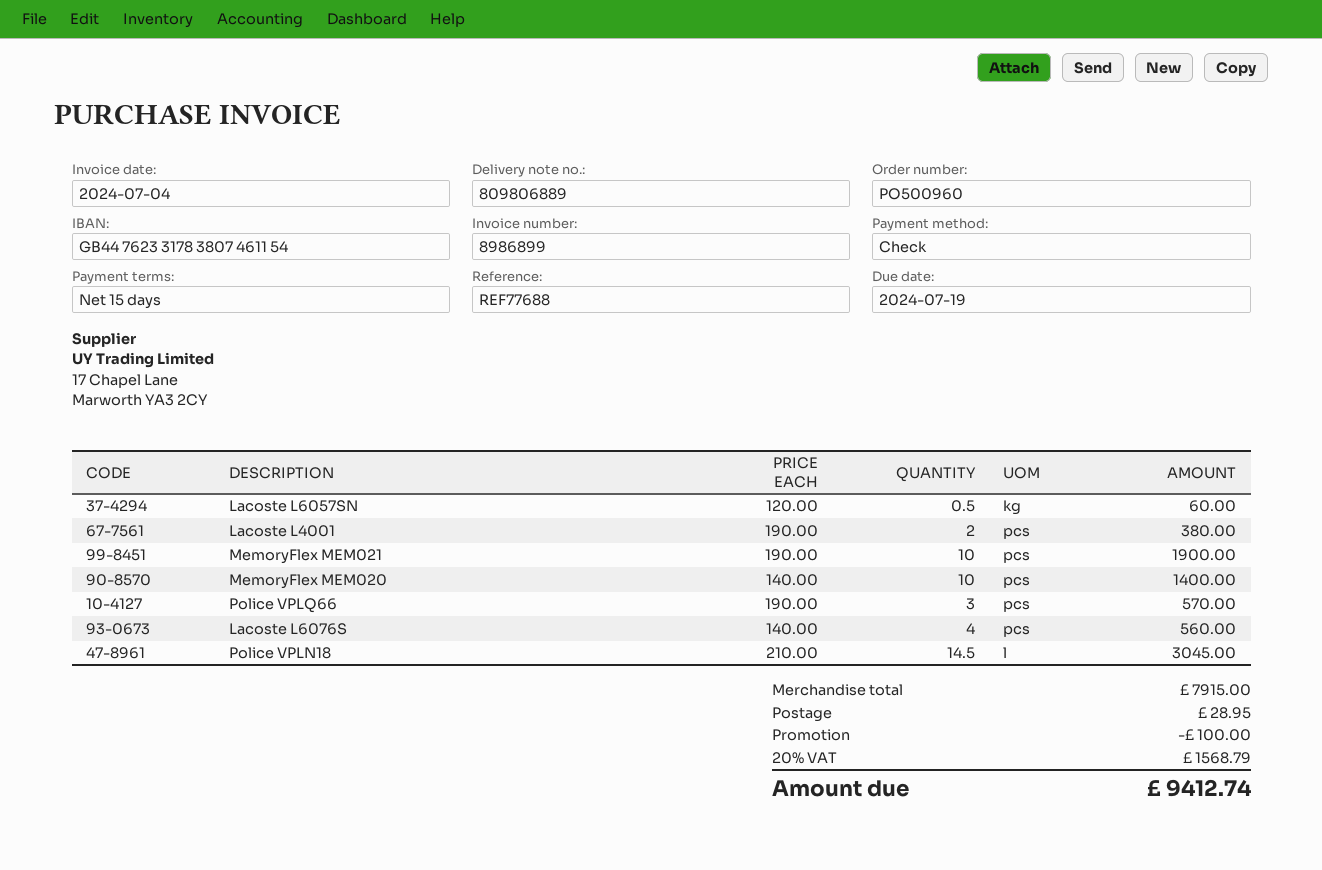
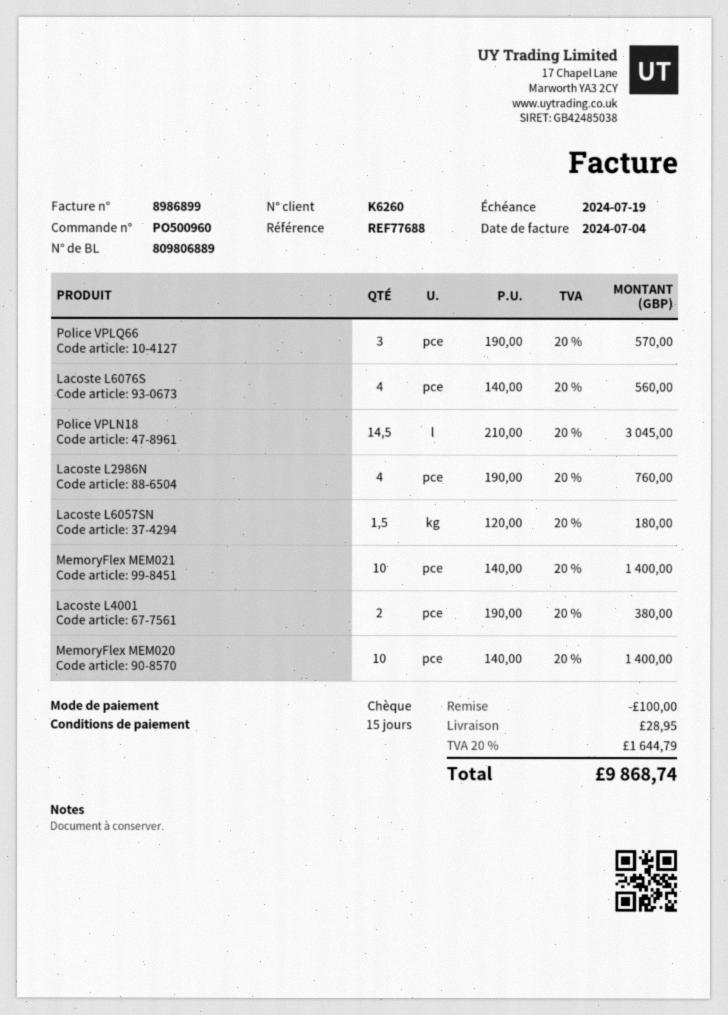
Lacoste L6057SN: 0.5 x 120.00 = 60.00 -> 1.5 x 120.00 = 180.00
MemoryFlex MEM021: 10 x 190.00 = 1900.00 -> 10 x 140.00 = 1400.00
Lacoste L2986N: none -> 4 x 190.00 = 760.00
tax: 20% = 1568.79 -> 20% = 1644.79
total: 9412.74 -> 9868.74

